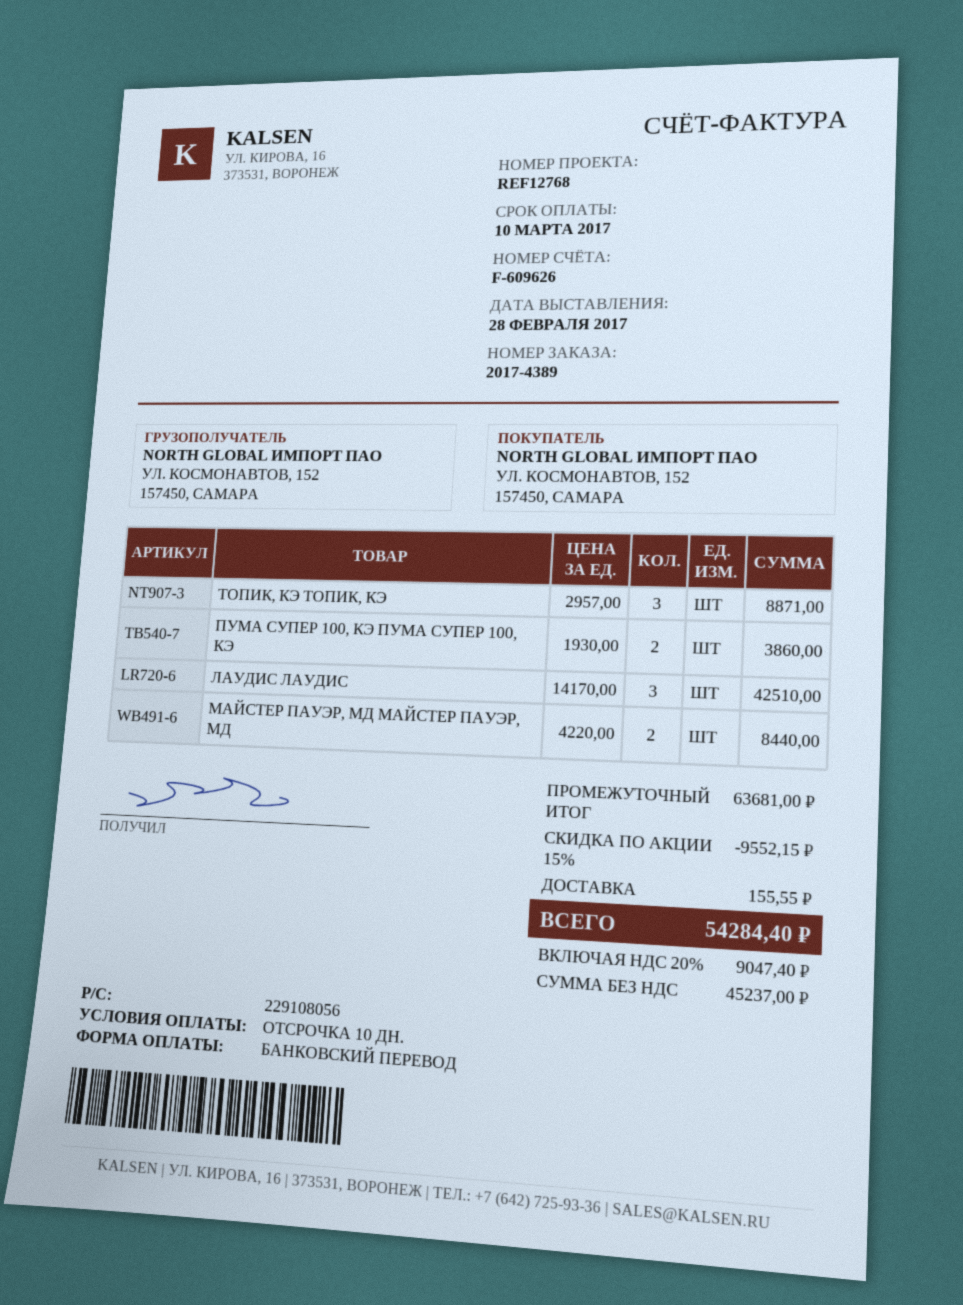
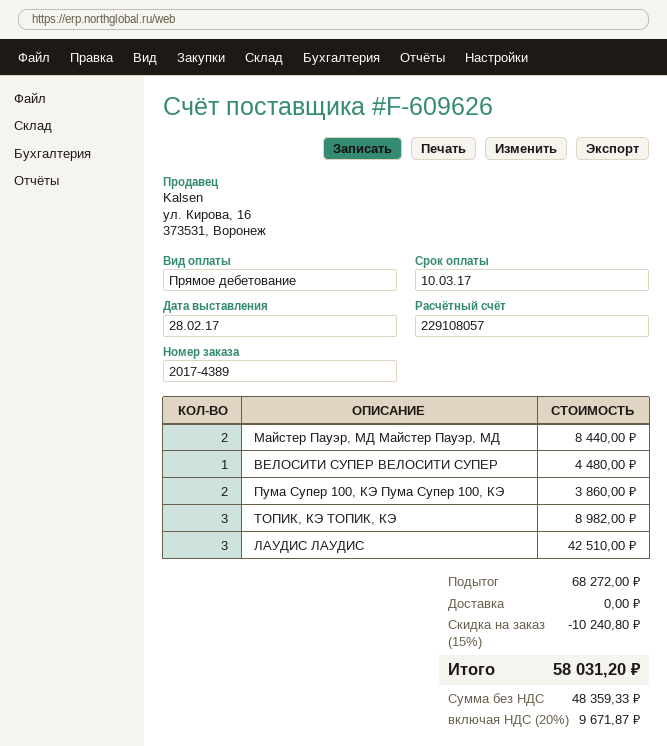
payment method: bank transfer -> direct debit
bank account: 229108056 -> 229108057
ТОПИК, КЭ ТОПИК, КЭ: 3 for 8871.00 -> 3 for 8982.00
ВЕЛОСИТИ СУПЕР ВЕЛОСИТИ СУПЕР: none -> 1 for 4480.00
subtotal: 63681.00 -> 68272.00
discount: 15% = 9552.15 -> 15% = 10240.80
shipping: 155.55 -> 0.00
net: 45237.00 -> 48359.33
tax: 20% = 9047.40 -> 20% = 9671.87
total: 54284.40 -> 58031.20

